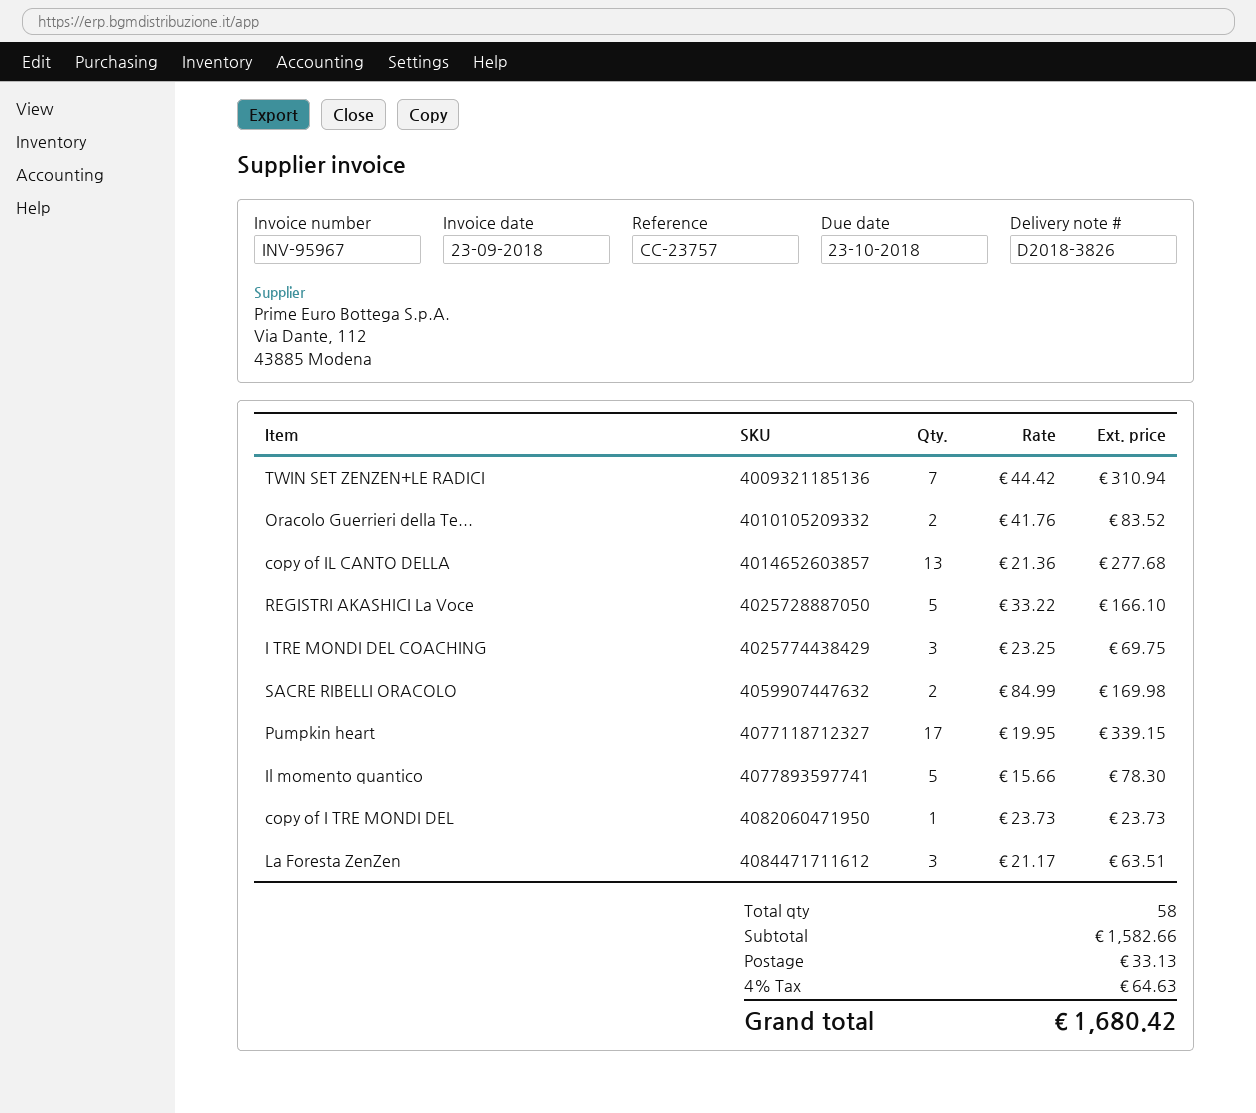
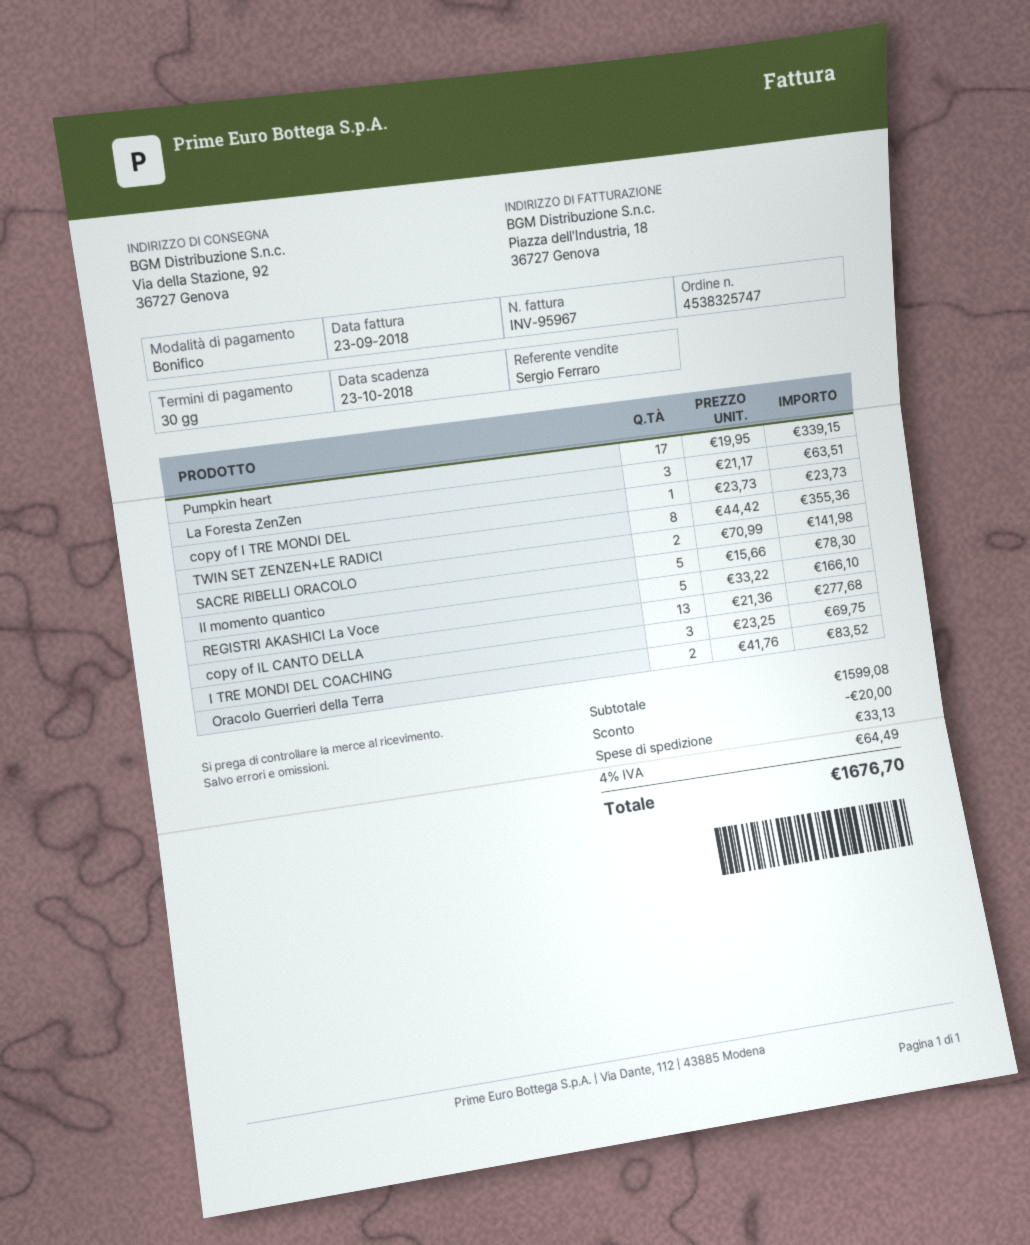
TWIN SET ZENZEN+LE RADICI: 7 x 44.42 = 310.94 -> 8 x 44.42 = 355.36
SACRE RIBELLI ORACOLO: 2 x 84.99 = 169.98 -> 2 x 70.99 = 141.98
subtotal: 1582.66 -> 1599.08
discount: none -> 20.00
tax: 4% = 64.63 -> 4% = 64.49
total: 1680.42 -> 1676.70

